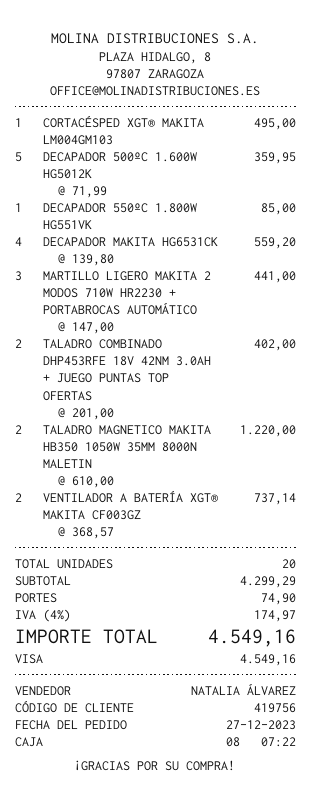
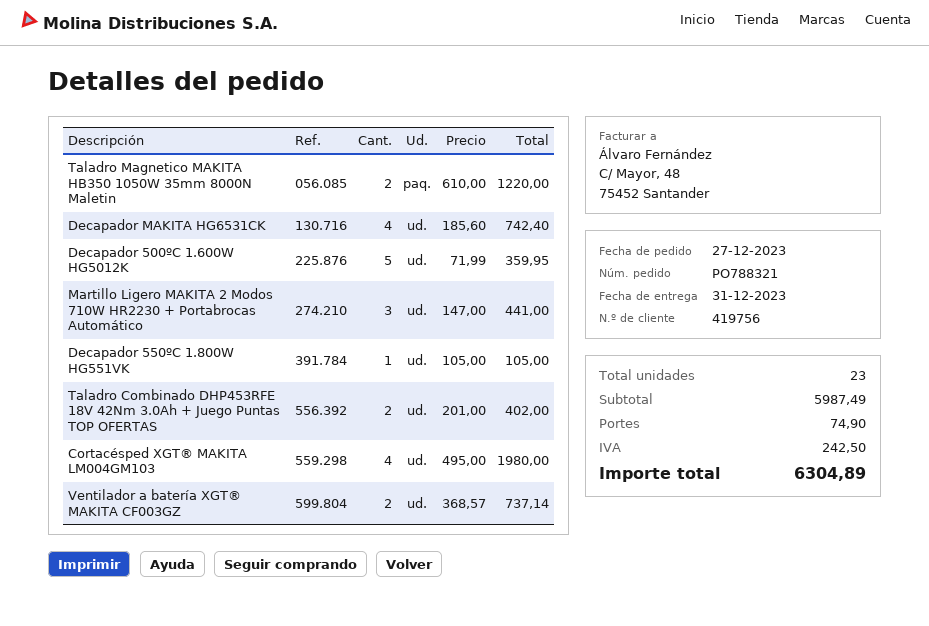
CORTACÉSPED XGT® MAKITA LM004GM103: 1 x 495.00 = 495.00 -> 4 x 495.00 = 1980.00
DECAPADOR 550ºC 1.800W HG551VK: 1 x 85.00 = 85.00 -> 1 x 105.00 = 105.00
DECAPADOR MAKITA HG6531CK: 4 x 139.80 = 559.20 -> 4 x 185.60 = 742.40
total quantity: 20 -> 23
subtotal: 4299.29 -> 5987.49
tax: 174.97 -> 242.50
total: 4549.16 -> 6304.89

